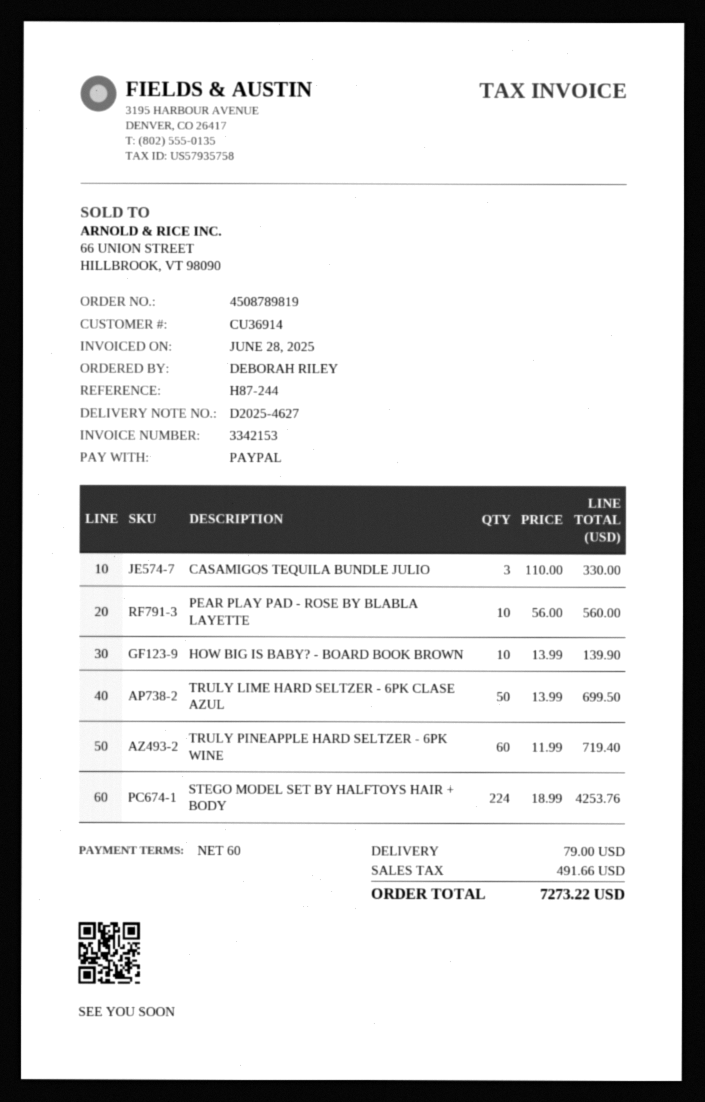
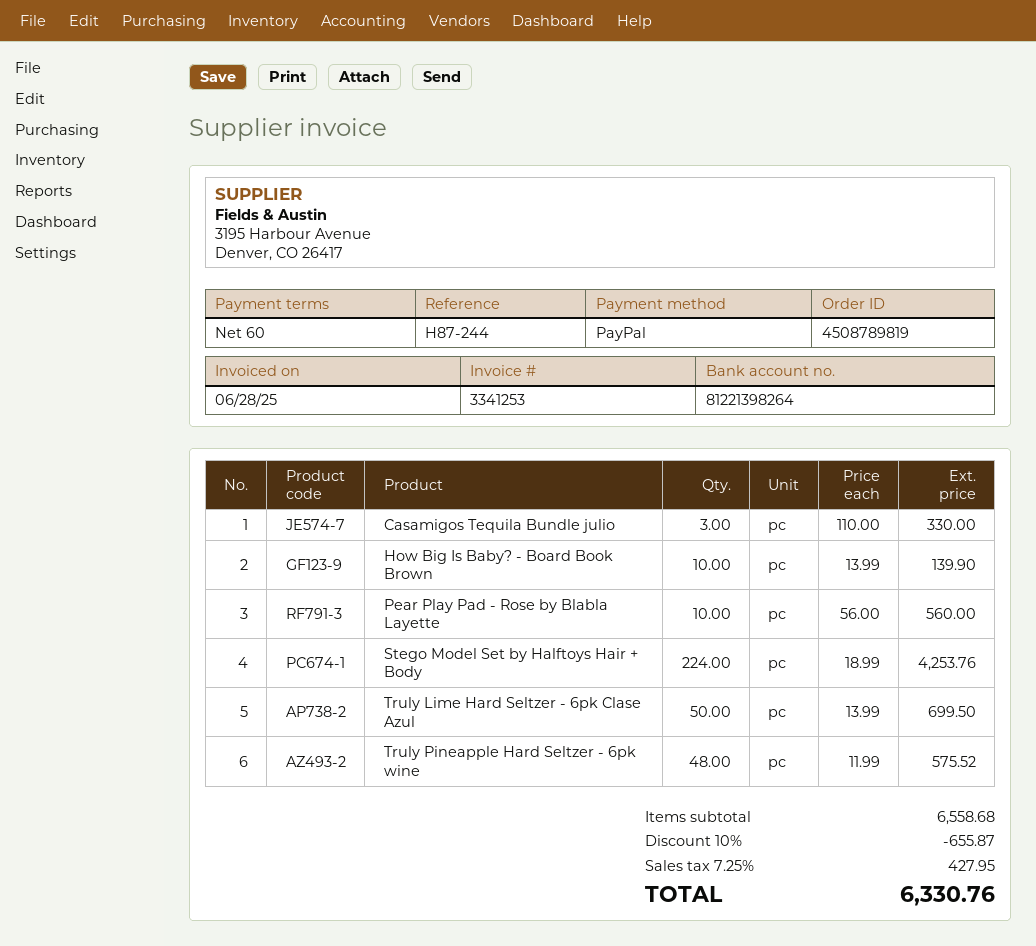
invoice number: 3342153 -> 3341253
TRULY PINEAPPLE HARD SELTZER - 6PK WINE: 60 x 11.99 = 719.40 -> 48 x 11.99 = 575.52
discount: none -> 10% = 655.87
shipping: 79.00 -> none
tax: 491.66 -> 427.95
total: 7273.22 -> 6330.76

